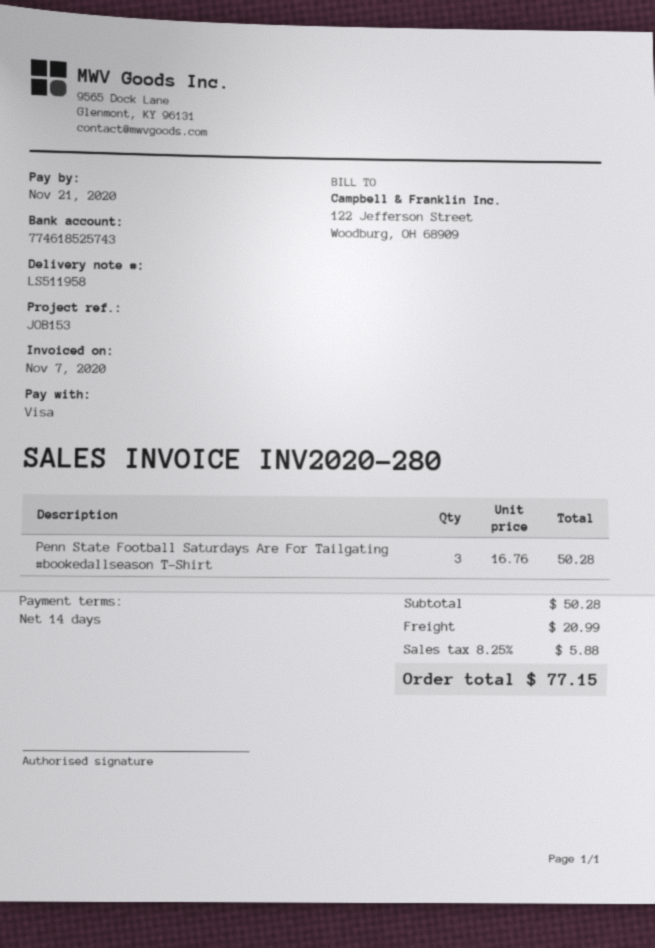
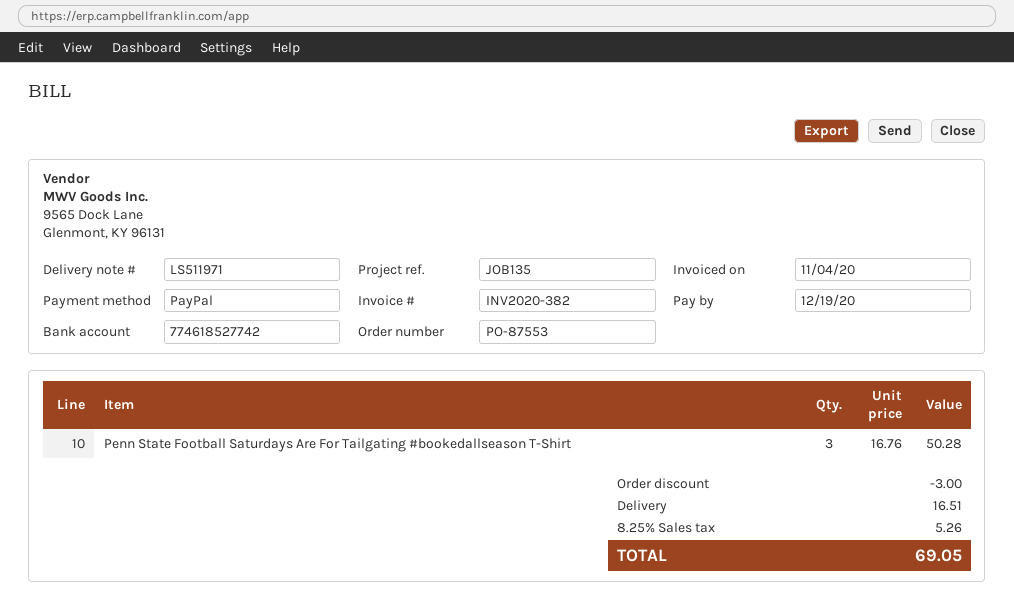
delivery note number: LS511958 -> LS511971
invoice number: INV2020-280 -> INV2020-382
invoice date: 2020-11-07 -> 2020-11-04
due date: 2020-11-21 -> 2020-12-19
reference: JOB153 -> JOB135
payment method: Visa -> PayPal
bank account: 774618525743 -> 774618527742
discount: none -> 3.00
shipping: 20.99 -> 16.51
tax: 8.25% = 5.88 -> 8.25% = 5.26
total: 77.15 -> 69.05

